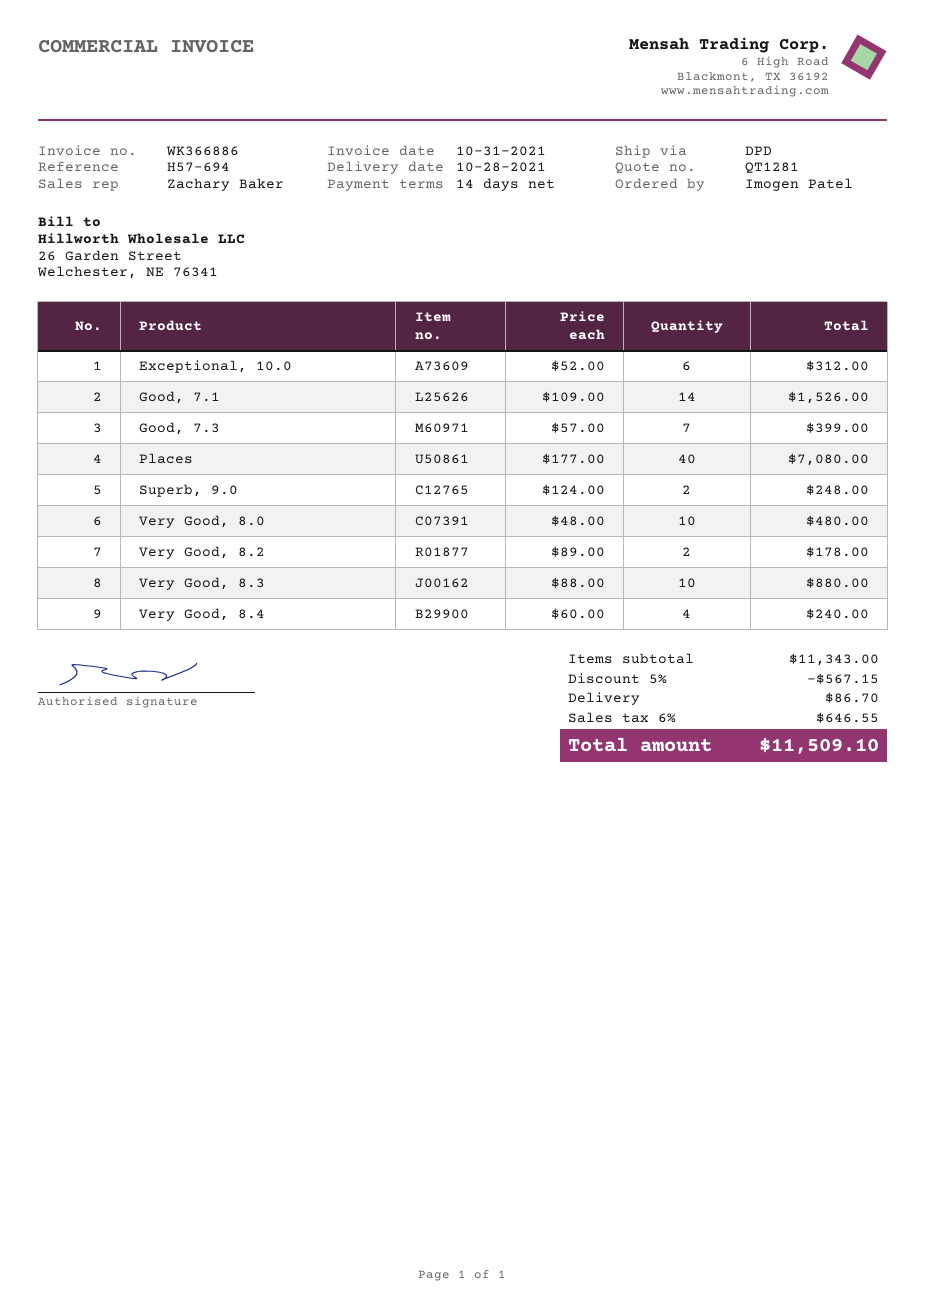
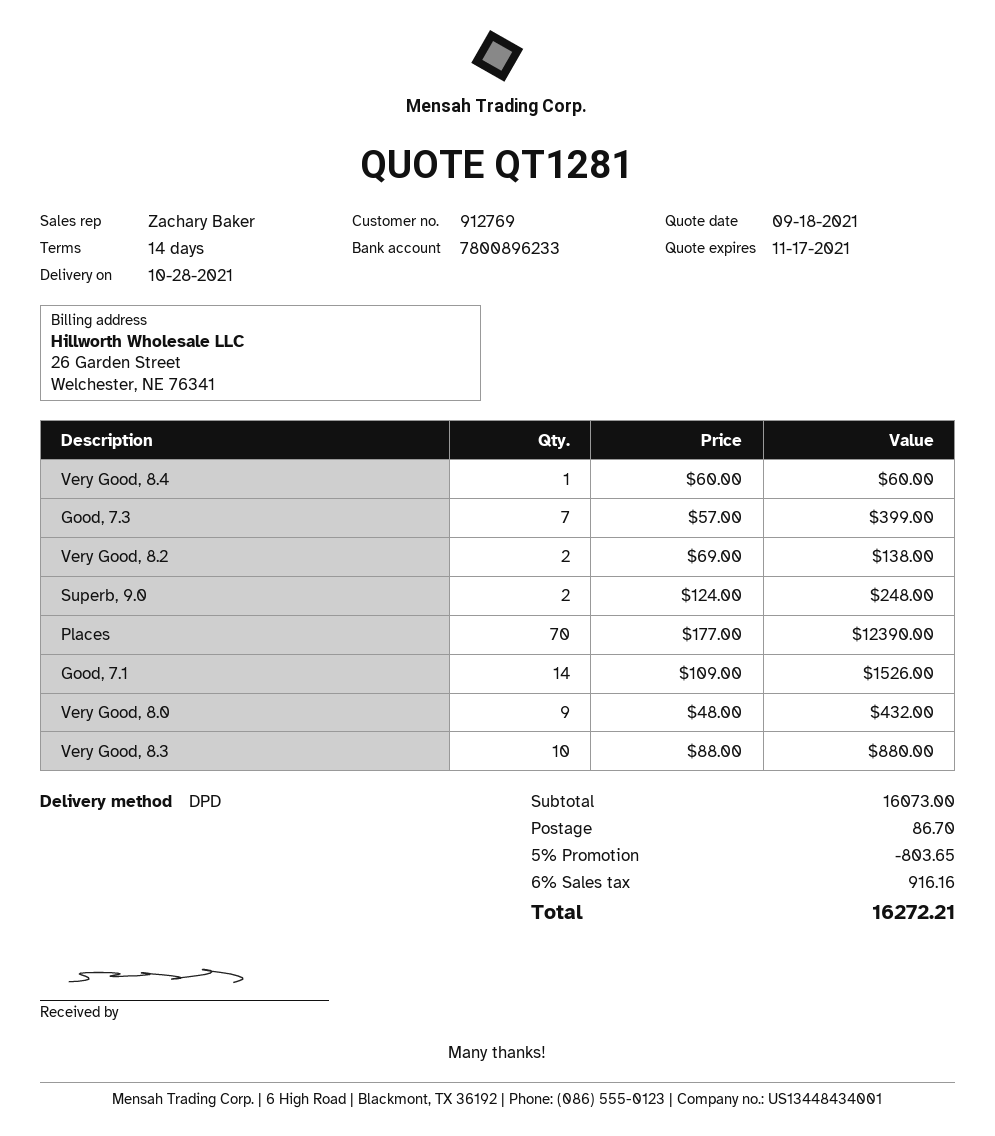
Exceptional, 10.0: 6 x 52.00 = 312.00 -> none
Places: 40 x 177.00 = 7080.00 -> 70 x 177.00 = 12390.00
Very Good, 8.0: 10 x 48.00 = 480.00 -> 9 x 48.00 = 432.00
Very Good, 8.2: 2 x 89.00 = 178.00 -> 2 x 69.00 = 138.00
Very Good, 8.4: 4 x 60.00 = 240.00 -> 1 x 60.00 = 60.00
subtotal: 11343.00 -> 16073.00
discount: 5% = 567.15 -> 5% = 803.65
tax: 6% = 646.55 -> 6% = 916.16
total: 11509.10 -> 16272.21

